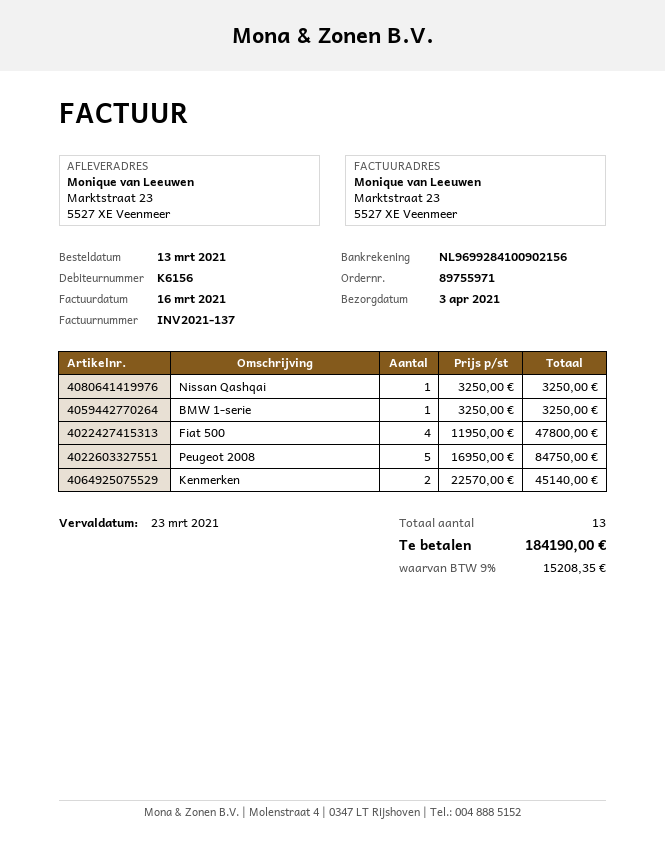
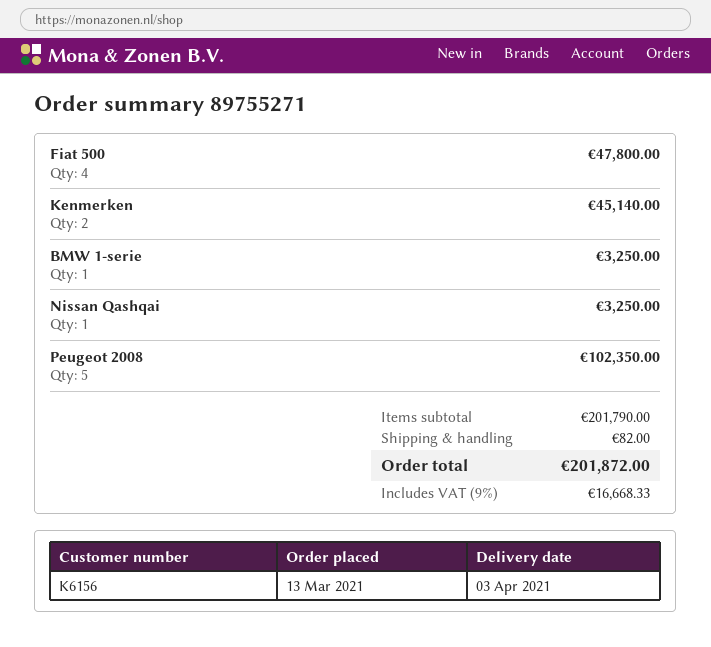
order number: 89755971 -> 89755271
Peugeot 2008: 5 for 84750.00 -> 5 for 102350.00
shipping: none -> 82.00
tax: 9% = 15208.35 -> 9% = 16668.33
total: 184190.00 -> 201872.00

